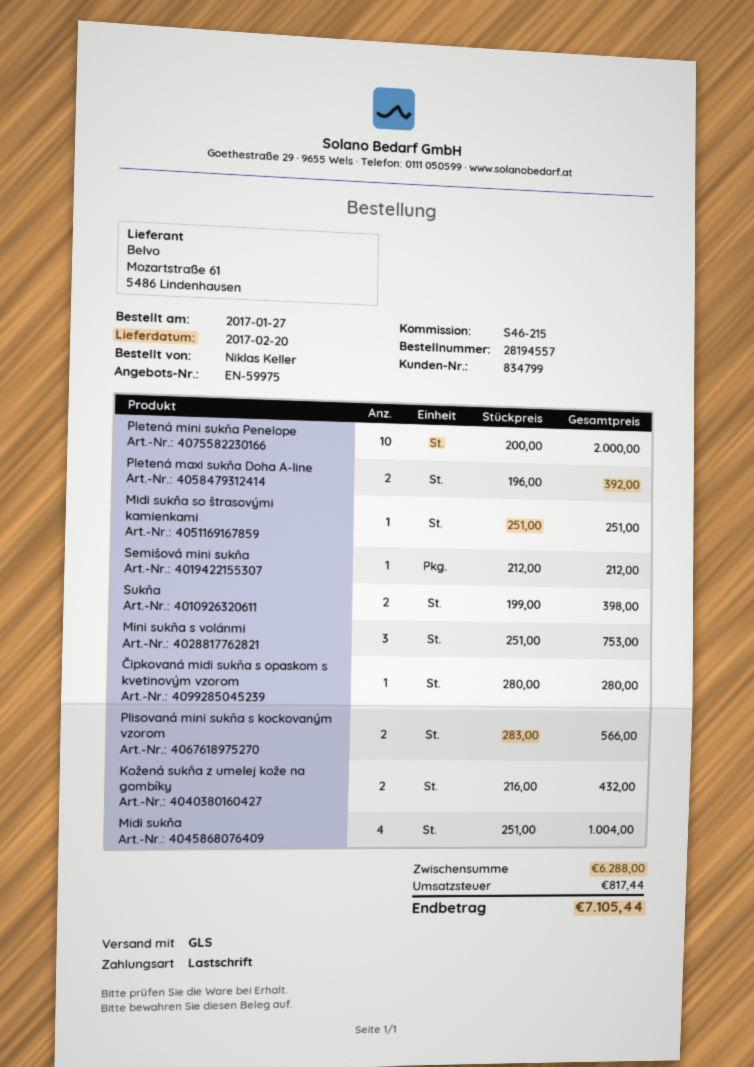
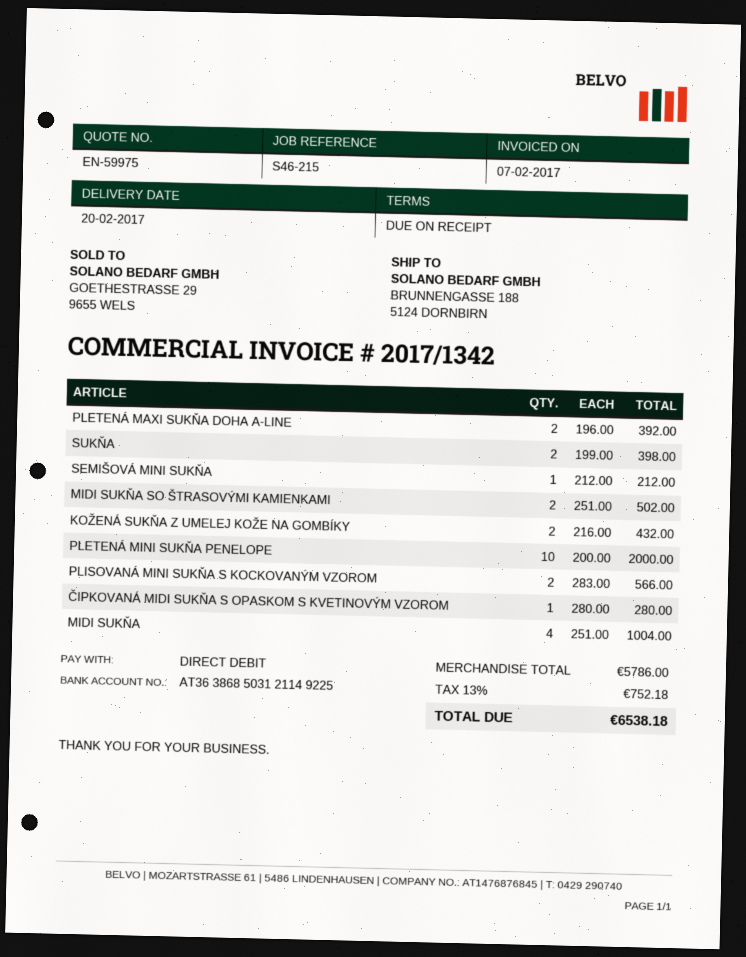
Midi sukňa so štrasovými kamienkami: 1 x 251.00 = 251.00 -> 2 x 251.00 = 502.00
Mini sukňa s volánmi: 3 x 251.00 = 753.00 -> none
subtotal: 6288.00 -> 5786.00
tax: 817.44 -> 752.18
total: 7105.44 -> 6538.18

